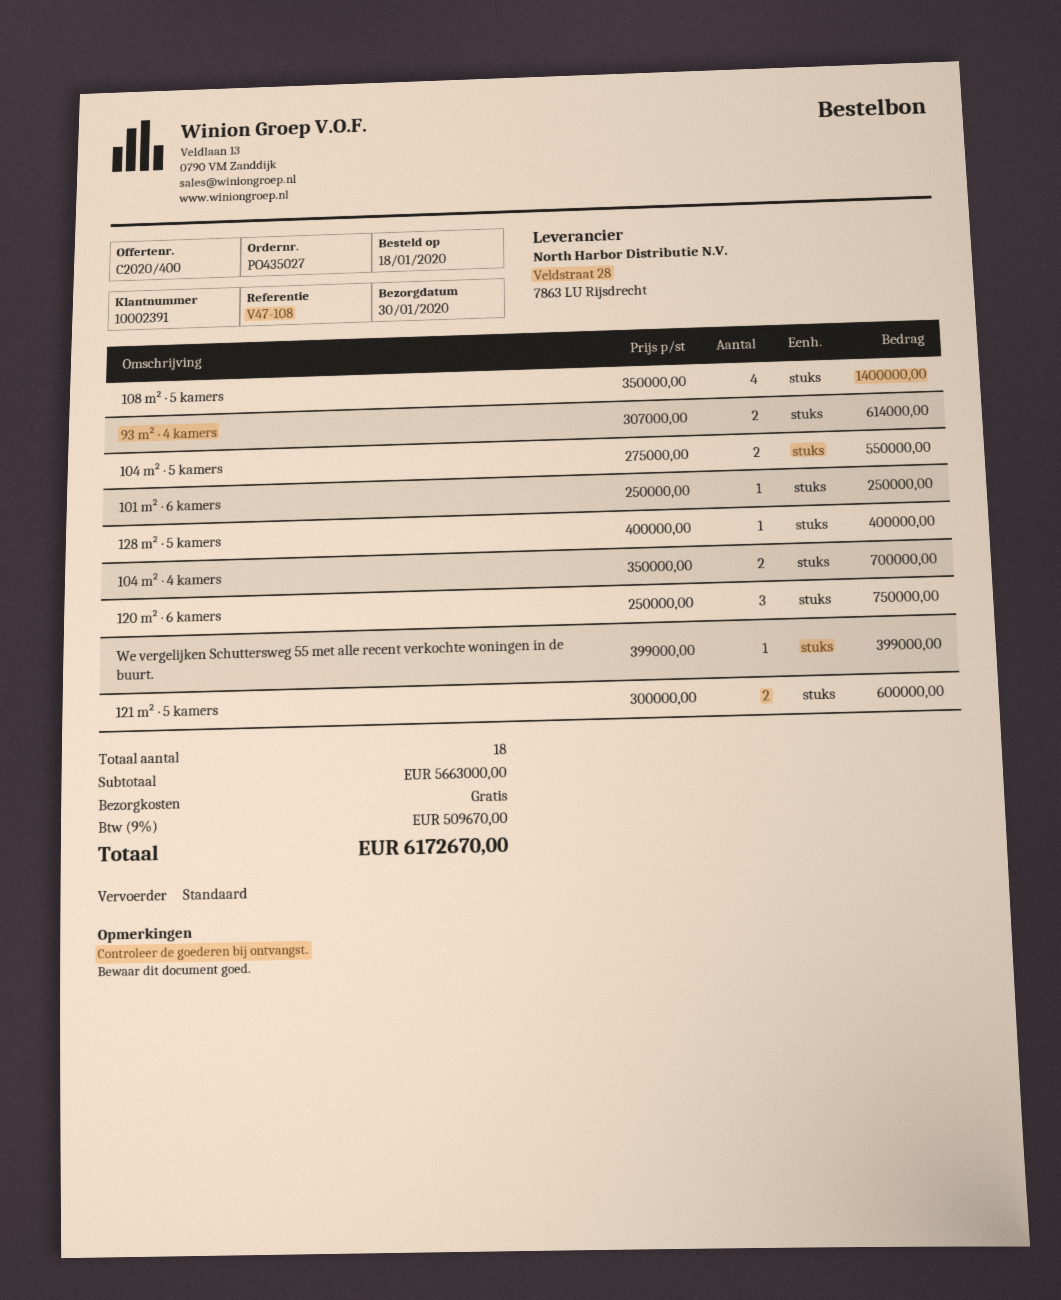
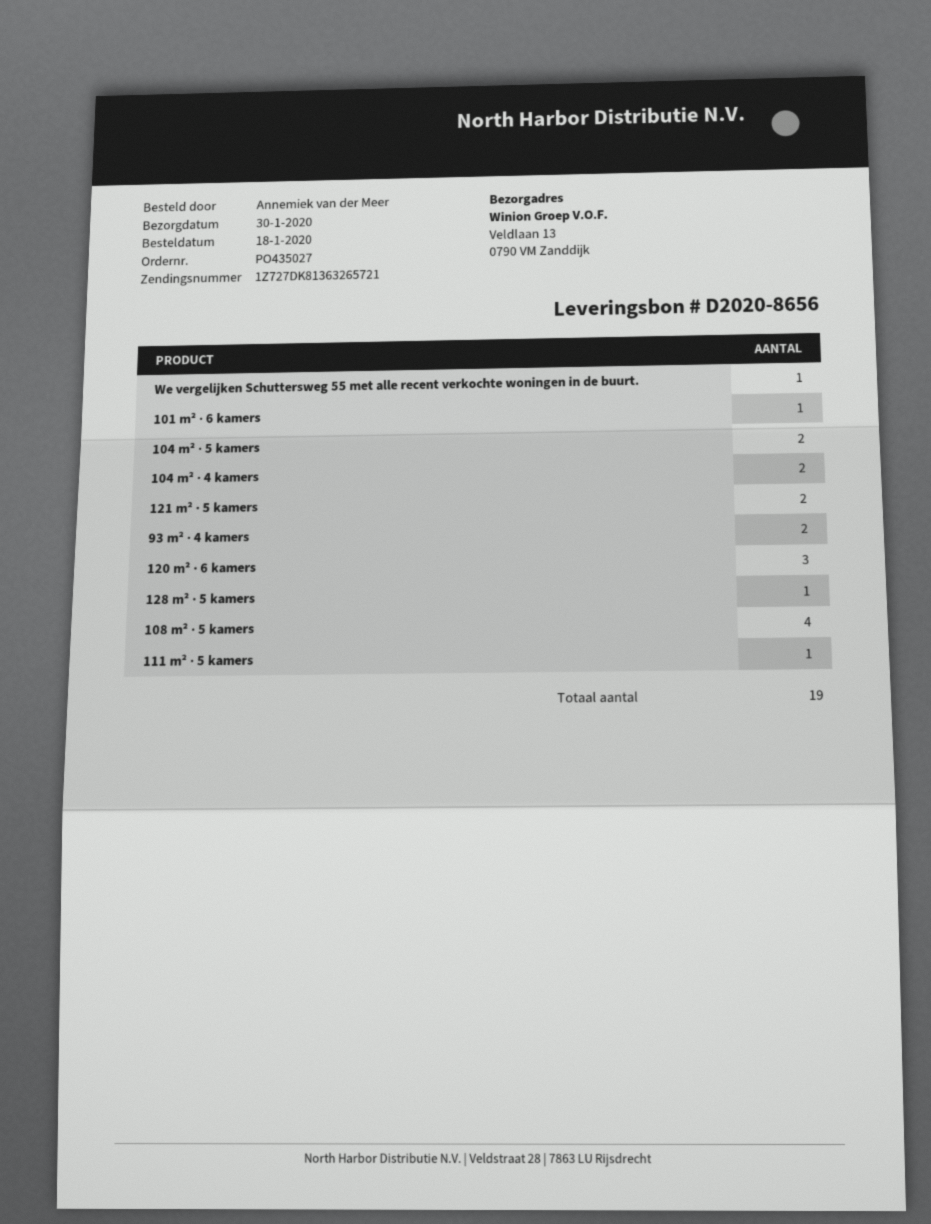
111 m² · 5 kamers: none -> 1
total quantity: 18 -> 19

